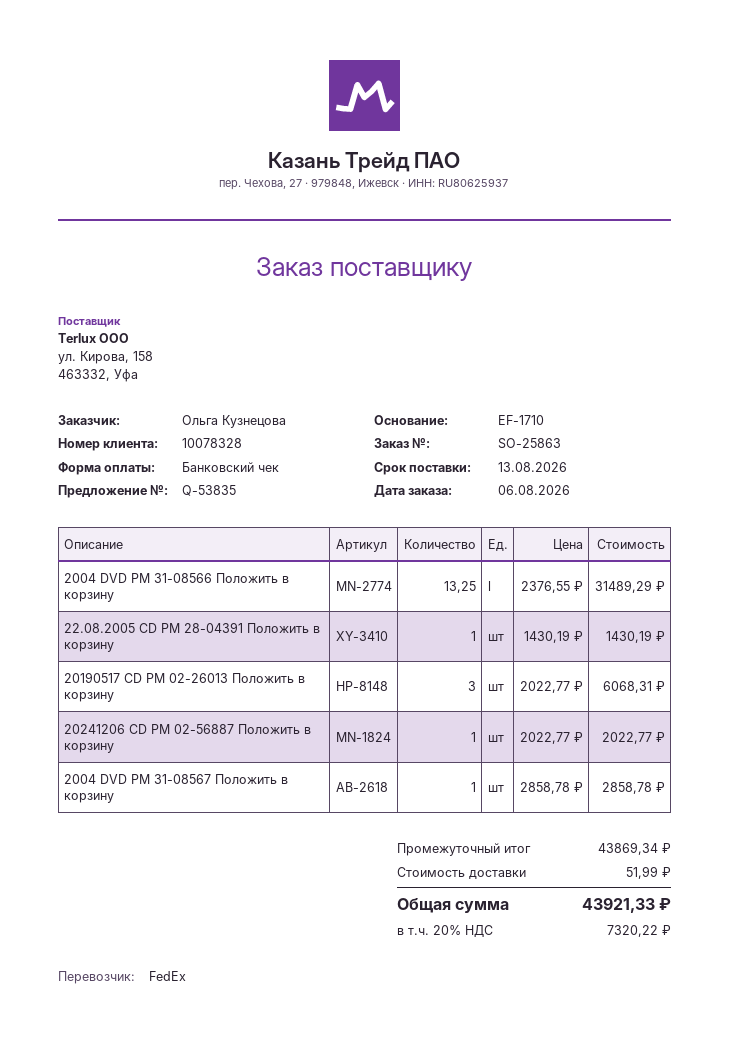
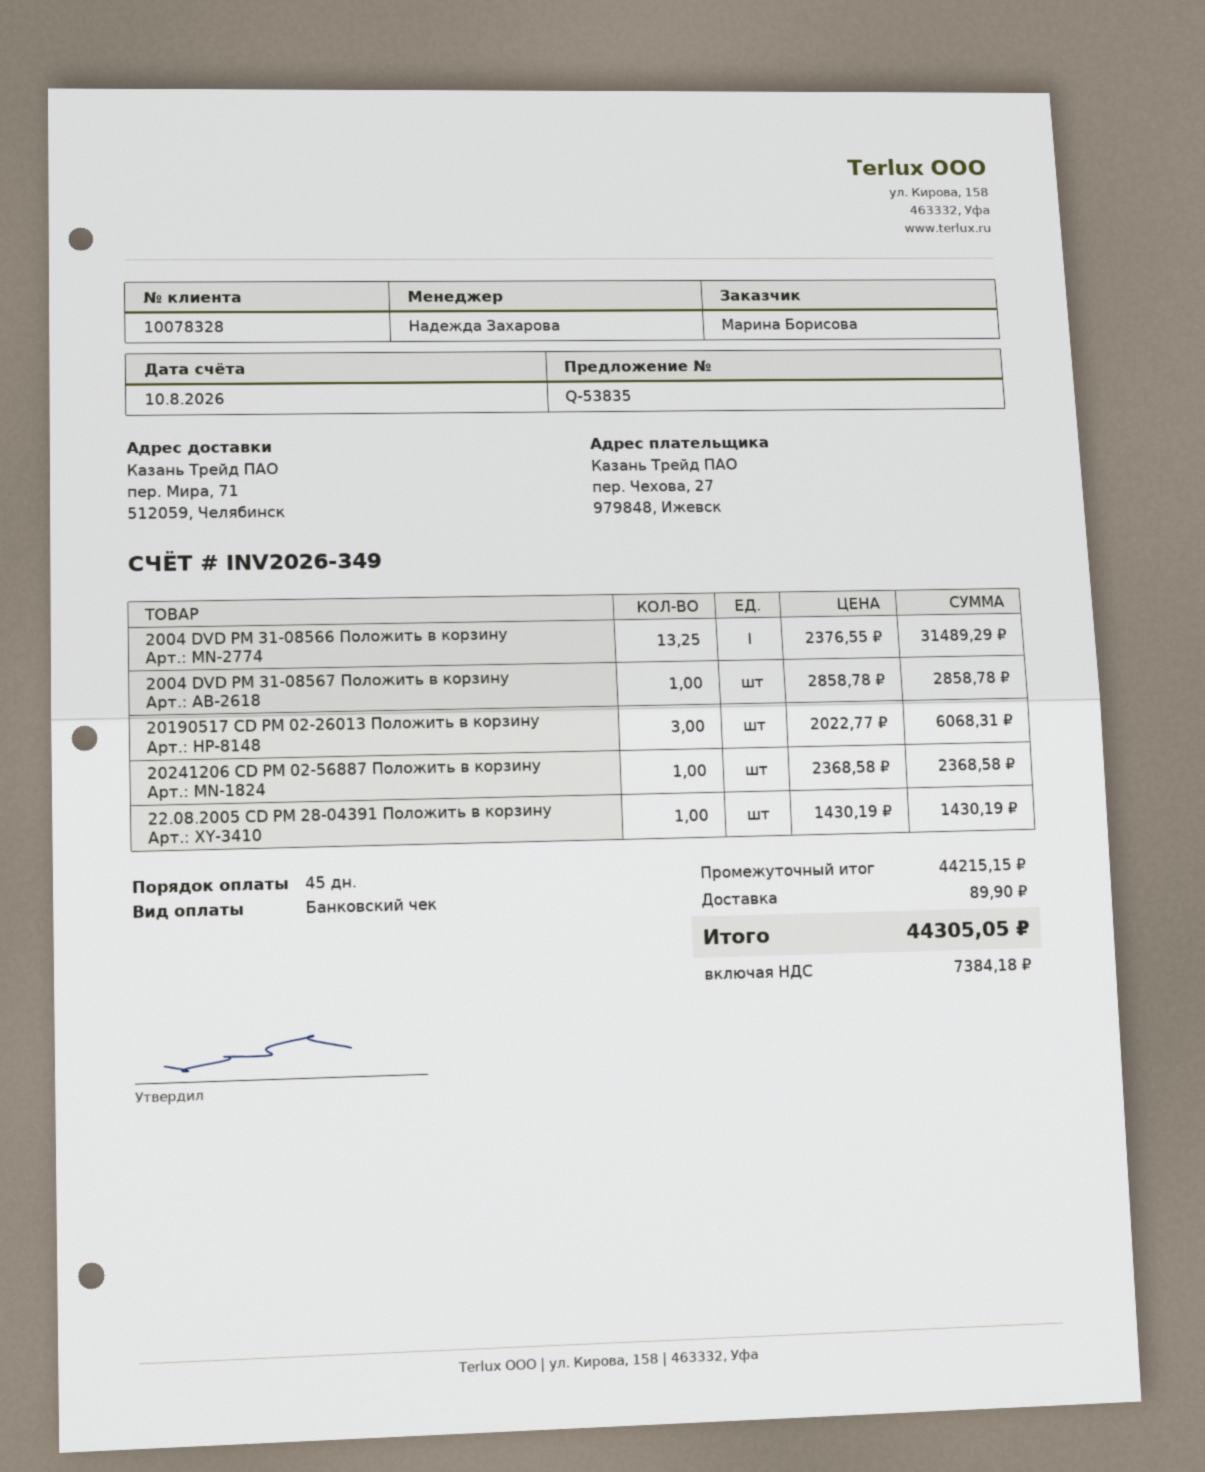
ordered by: Ольга Кузнецова -> Марина Борисова
20241206 CD PM 02-56887 Положить в корзину: 1 x 2022.77 = 2022.77 -> 1 x 2368.58 = 2368.58
subtotal: 43869.34 -> 44215.15
shipping: 51.99 -> 89.90
tax: 7320.22 -> 7384.18
total: 43921.33 -> 44305.05

